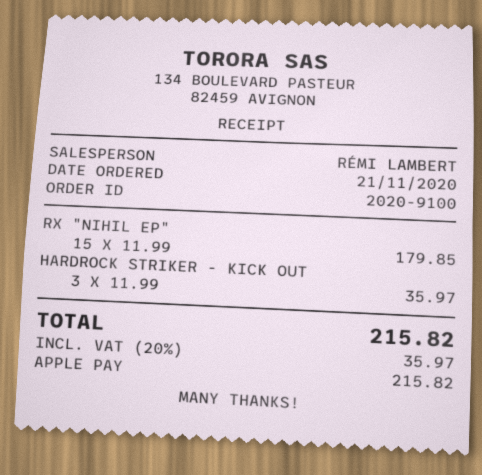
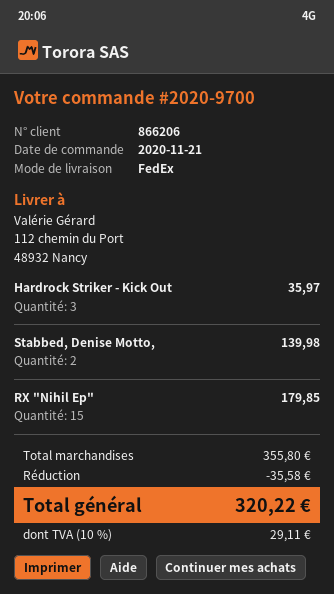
order number: 2020-9100 -> 2020-9700
Stabbed, Denise Motto,: none -> 2 for 139.98
discount: none -> 35.58
tax: 20% = 35.97 -> 10% = 29.11
total: 215.82 -> 320.22

